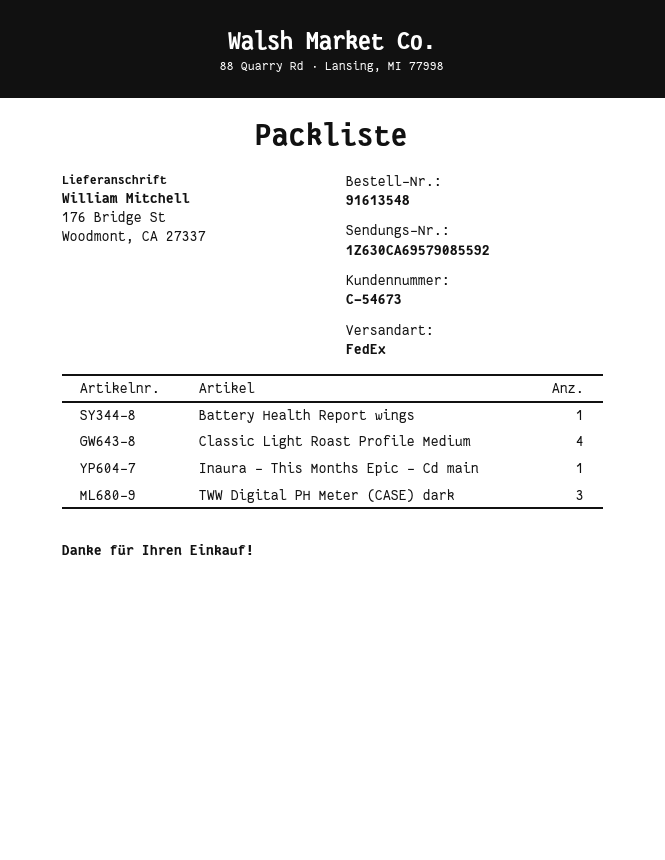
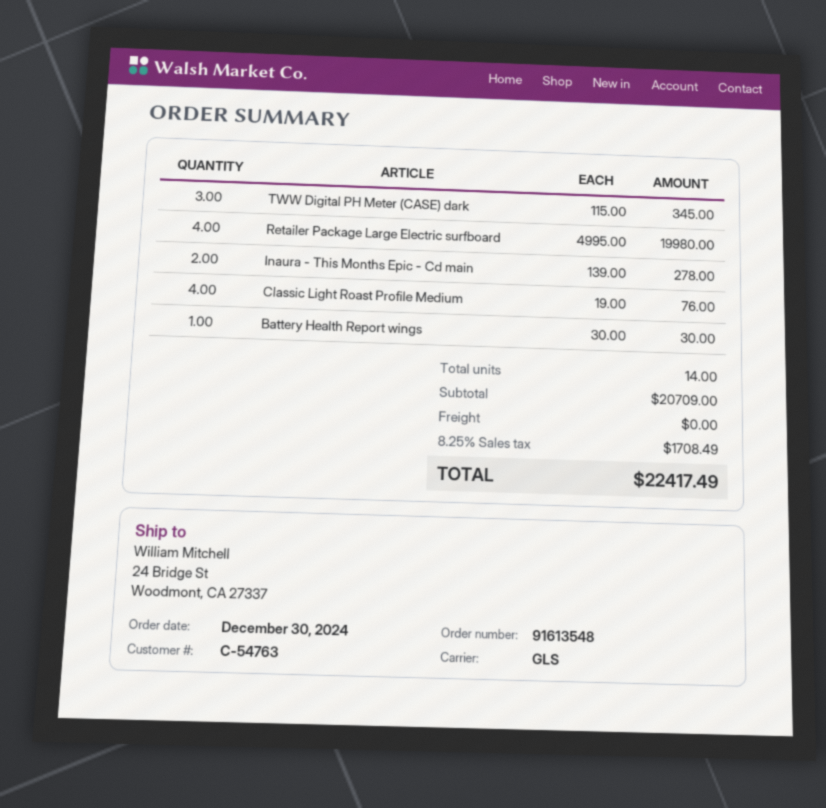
customer number: C-54673 -> C-54763
shipping method: FedEx -> GLS
ship to: 176 Bridge St, Woodmont, CA 27337 -> 24 Bridge St, Woodmont, CA 27337
Inaura - This Months Epic - Cd main: 1 -> 2
Retailer Package Large Electric surfboard: none -> 4

